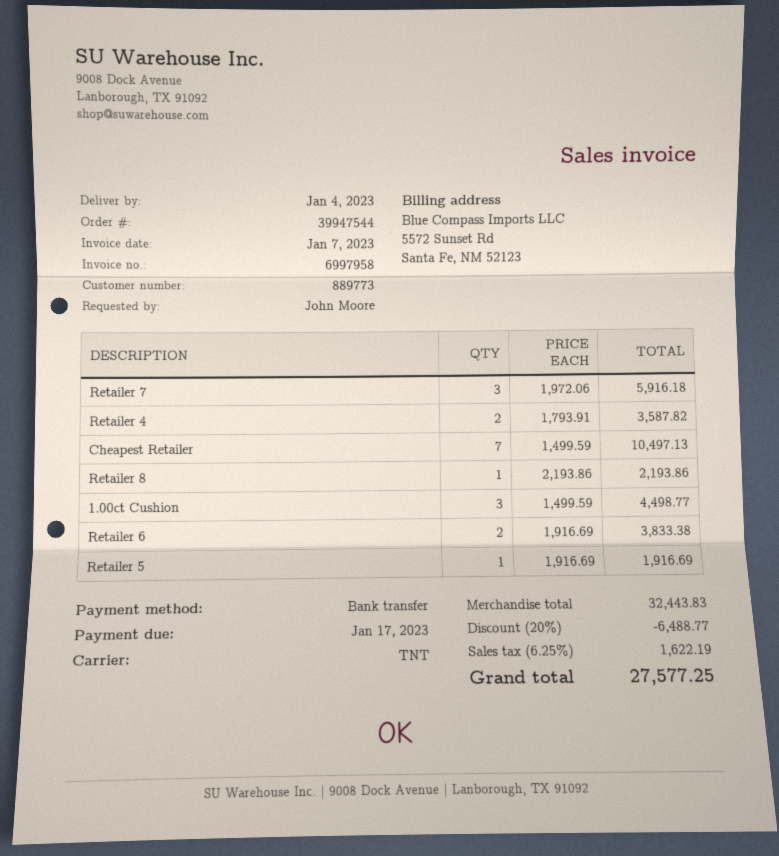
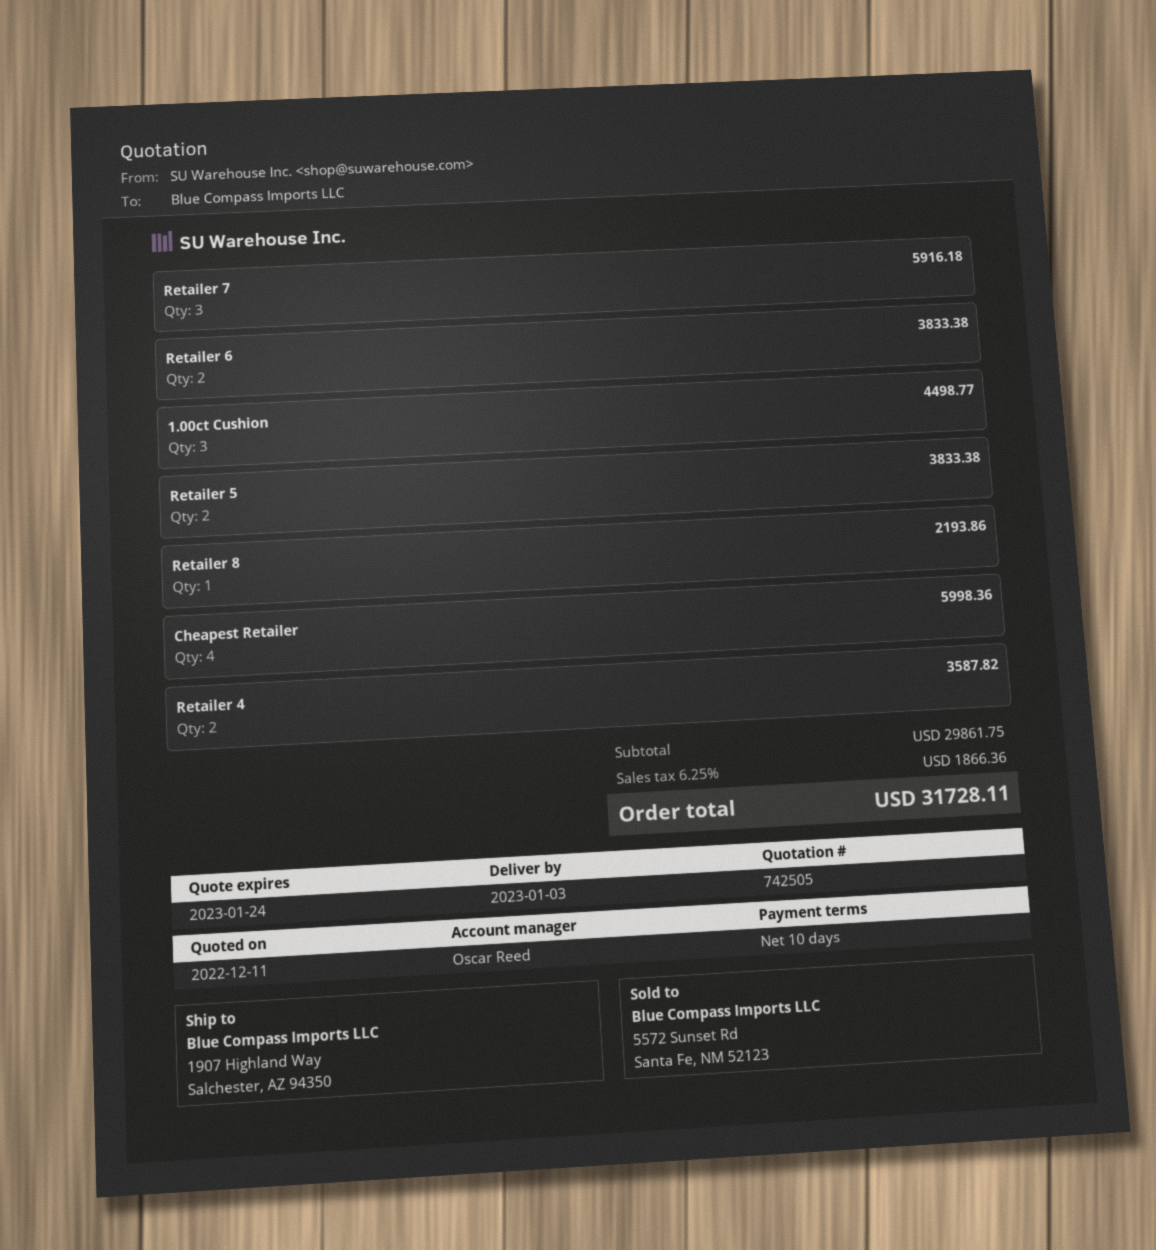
delivery date: 2023-01-04 -> 2023-01-03
Cheapest Retailer: 7 for 10497.13 -> 4 for 5998.36
Retailer 5: 1 for 1916.69 -> 2 for 3833.38
subtotal: 32443.83 -> 29861.75
discount: 20% = 6488.77 -> none
tax: 6.25% = 1622.19 -> 6.25% = 1866.36
total: 27577.25 -> 31728.11

